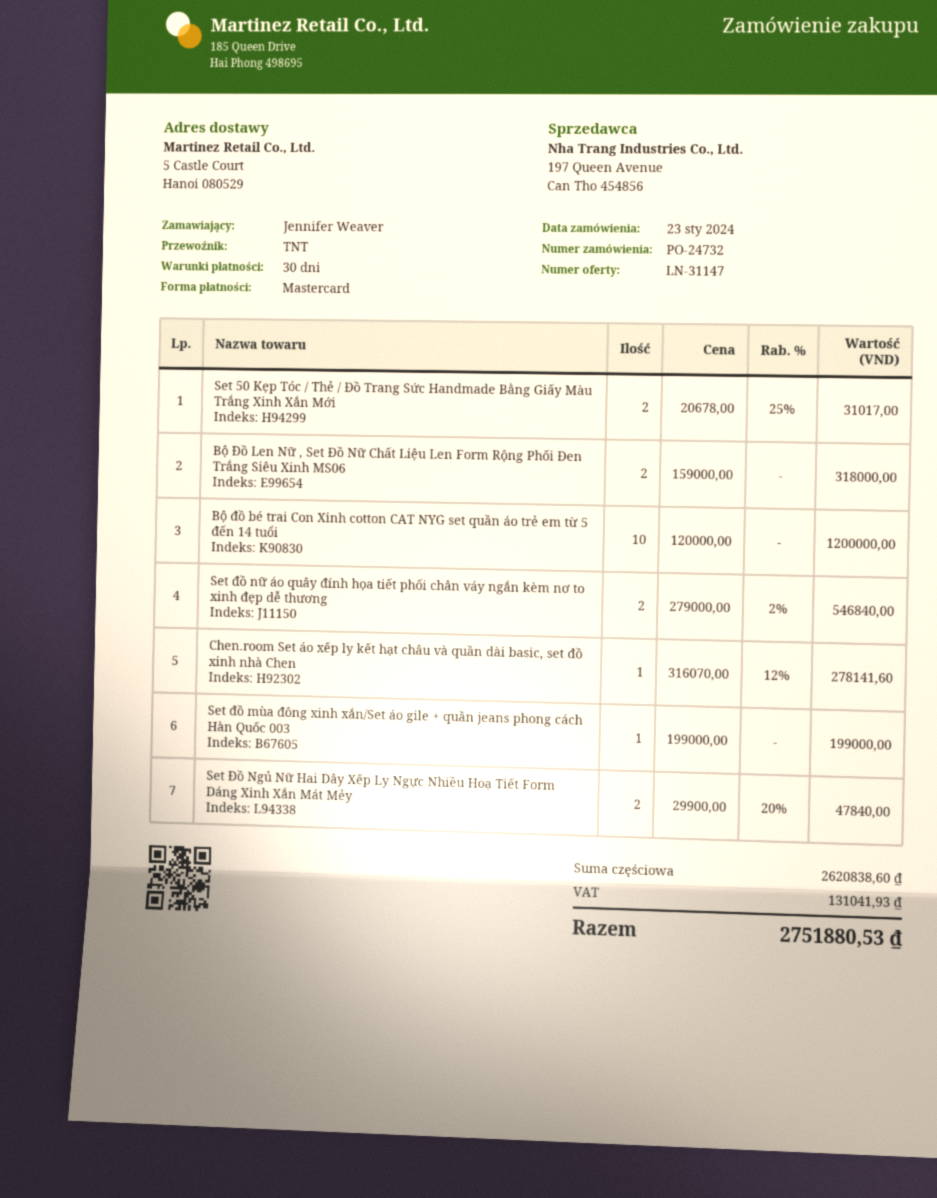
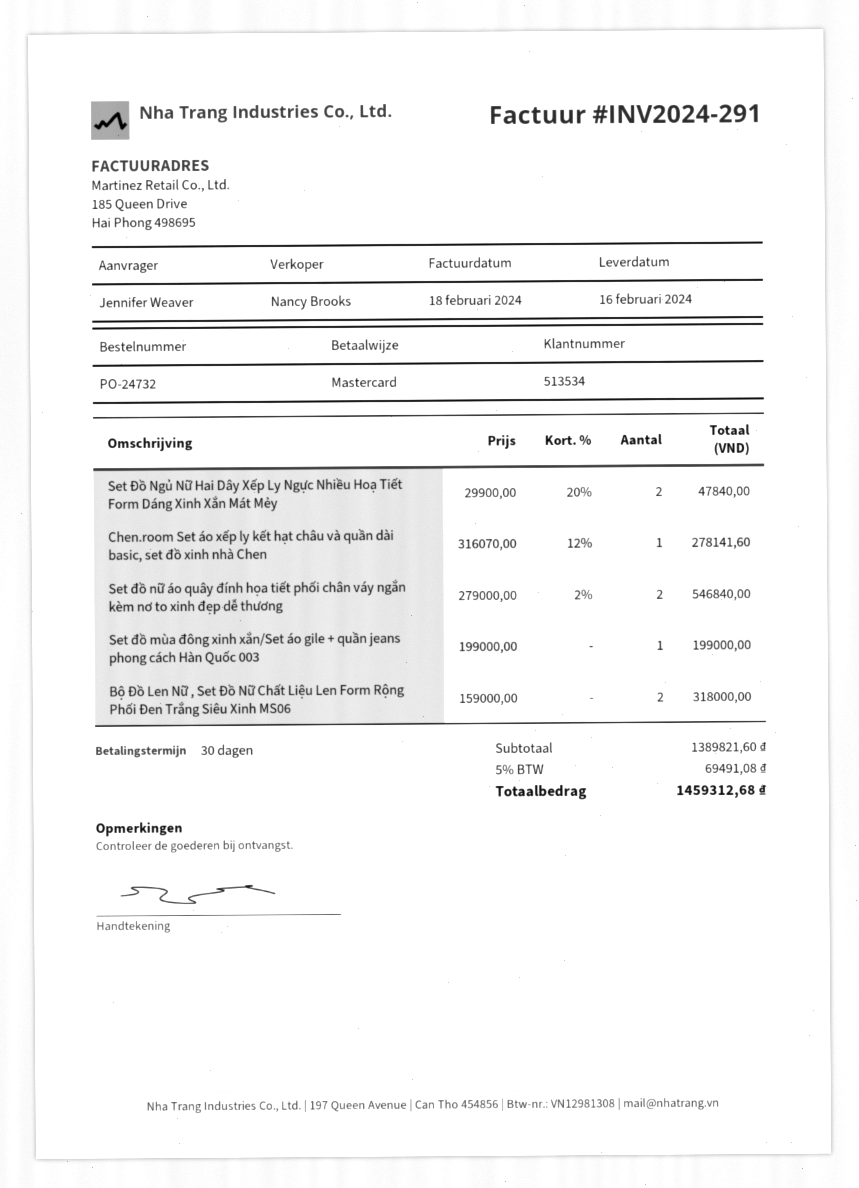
Set 50 Kẹp Tóc / Thẻ / Đồ Trang Sức Handmade Bằng Giấy Màu Trắng Xinh Xắn Mới: 2 x 20678.00 - 25% = 31017.00 -> none
Bộ đồ bé trai Con Xinh cotton CAT NYG set quần áo trẻ em từ 5 đến 14 tuổi: 10 x 120000.00 = 1200000.00 -> none
subtotal: 2620838.60 -> 1389821.60
tax: 131041.93 -> 69491.08
total: 2751880.53 -> 1459312.68

